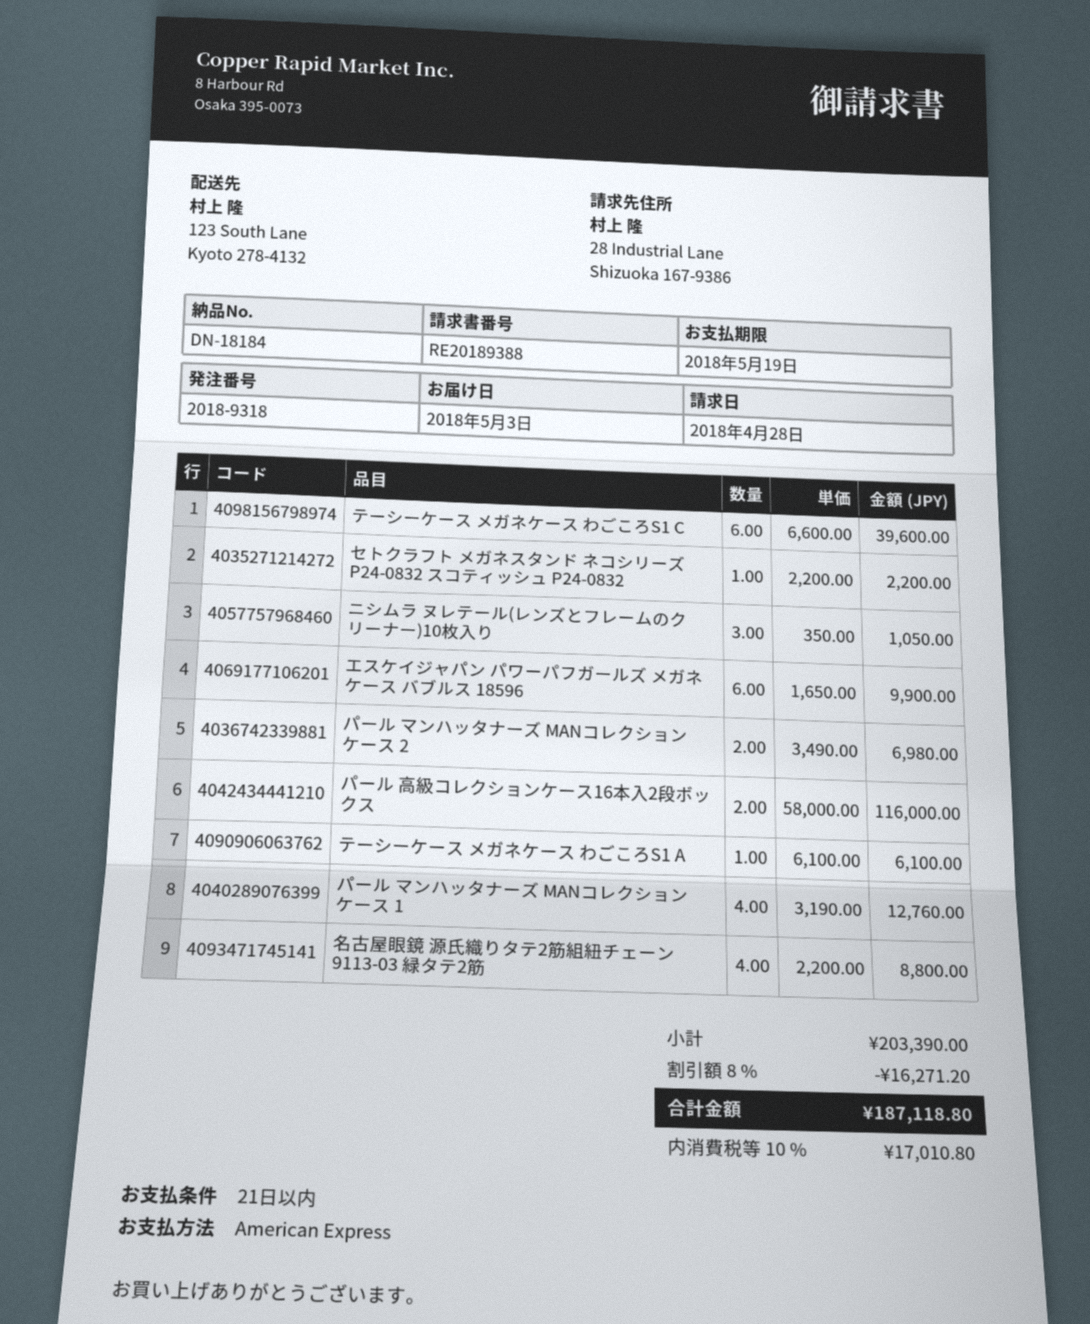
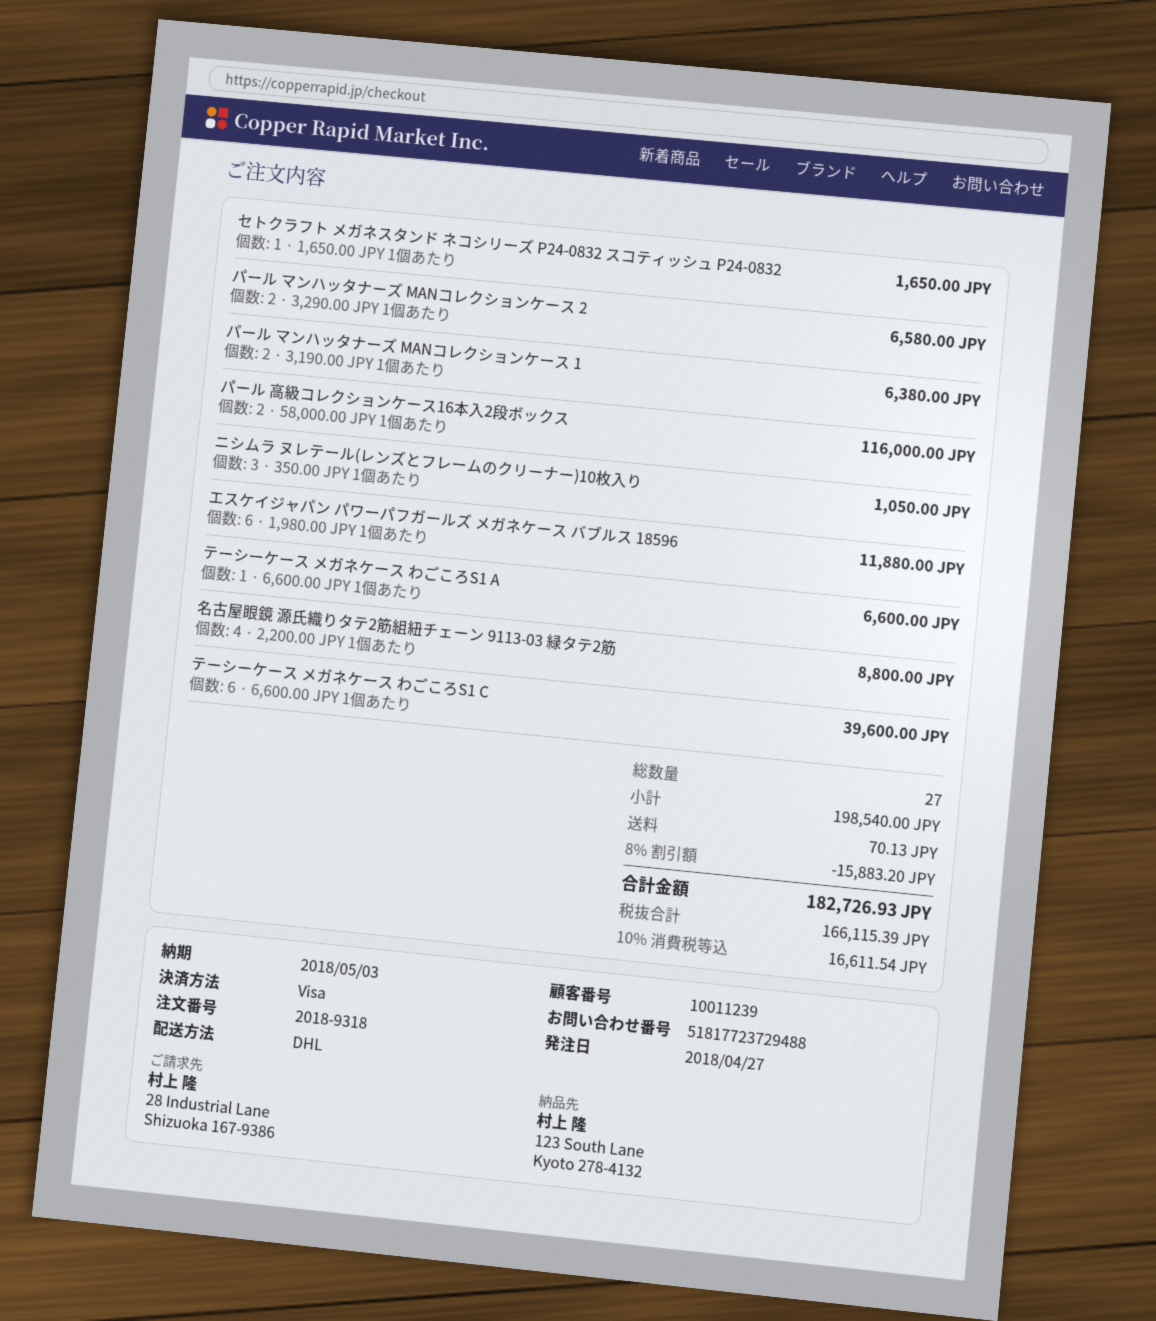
payment method: American Express -> Visa
セトクラフト メガネスタンド ネコシリーズ P24-0832 スコティッシュ P24-0832: 1 x 2200.00 = 2200.00 -> 1 x 1650.00 = 1650.00
エスケイジャパン パワーパフガールズ メガネケース バブルス 18596: 6 x 1650.00 = 9900.00 -> 6 x 1980.00 = 11880.00
パール マンハッタナーズ MANコレクションケース 2: 2 x 3490.00 = 6980.00 -> 2 x 3290.00 = 6580.00
テーシーケース メガネケース わごころS1 A: 1 x 6100.00 = 6100.00 -> 1 x 6600.00 = 6600.00
パール マンハッタナーズ MANコレクションケース 1: 4 x 3190.00 = 12760.00 -> 2 x 3190.00 = 6380.00
subtotal: 203390.00 -> 198540.00
discount: 8% = 16271.20 -> 8% = 15883.20
shipping: none -> 70.13
tax: 10% = 17010.80 -> 10% = 16611.54
total: 187118.80 -> 182726.93

